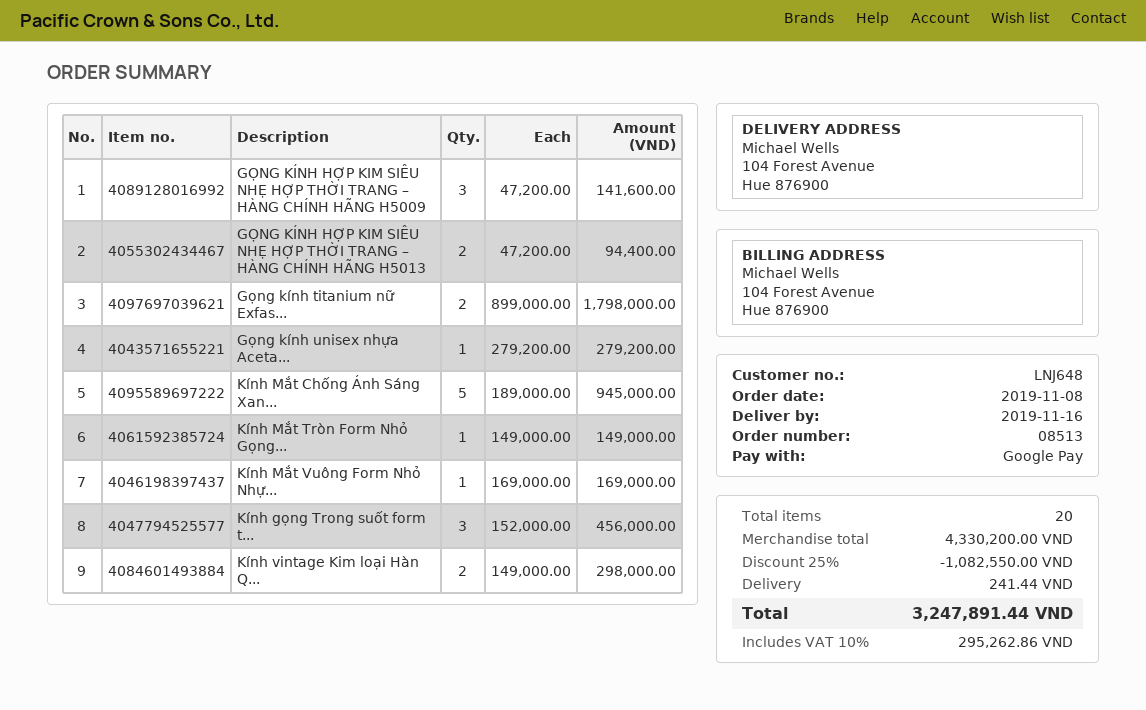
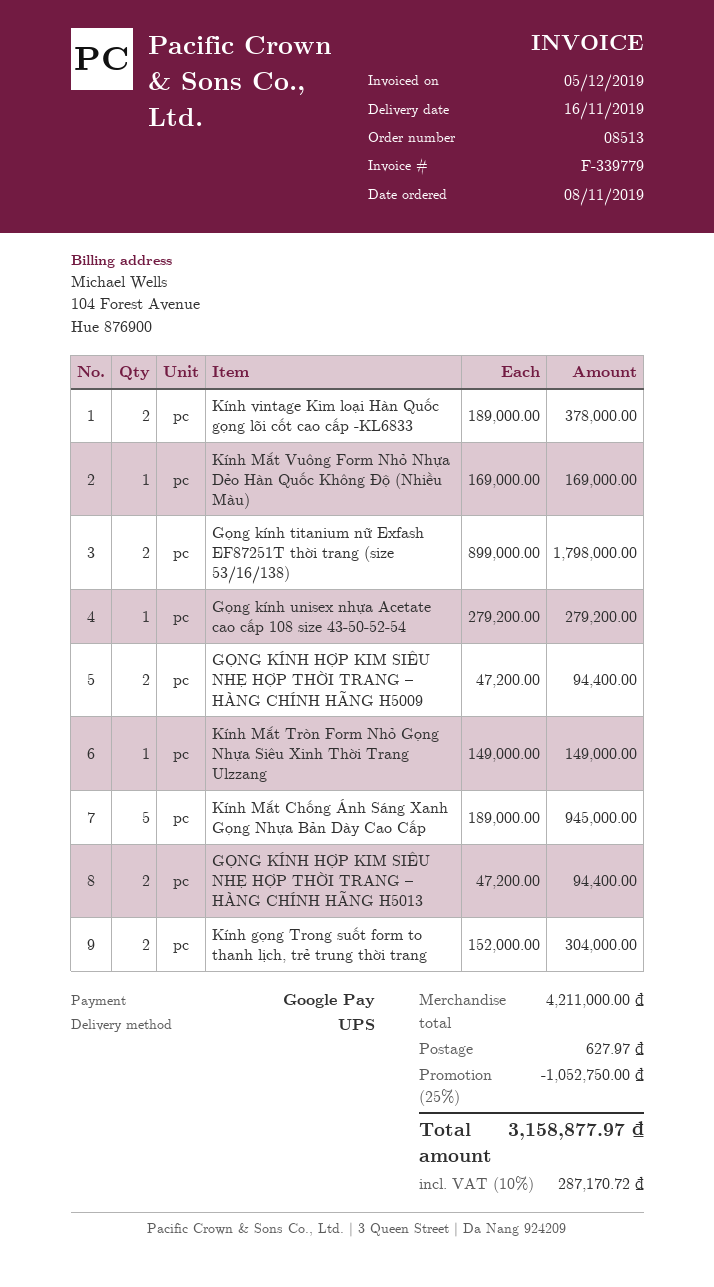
GỌNG KÍNH HỢP KIM SIÊU NHẸ HỢP THỜI TRANG – HÀNG CHÍNH HÃNG H5009: 3 x 47200.00 = 141600.00 -> 2 x 47200.00 = 94400.00
Kính gọng Trong suốt form t...: 3 x 152000.00 = 456000.00 -> 2 x 152000.00 = 304000.00
Kính vintage Kim loại Hàn Q...: 2 x 149000.00 = 298000.00 -> 2 x 189000.00 = 378000.00
subtotal: 4330200.00 -> 4211000.00
discount: 25% = 1082550.00 -> 25% = 1052750.00
shipping: 241.44 -> 627.97
tax: 10% = 295262.86 -> 10% = 287170.72
total: 3247891.44 -> 3158877.97

